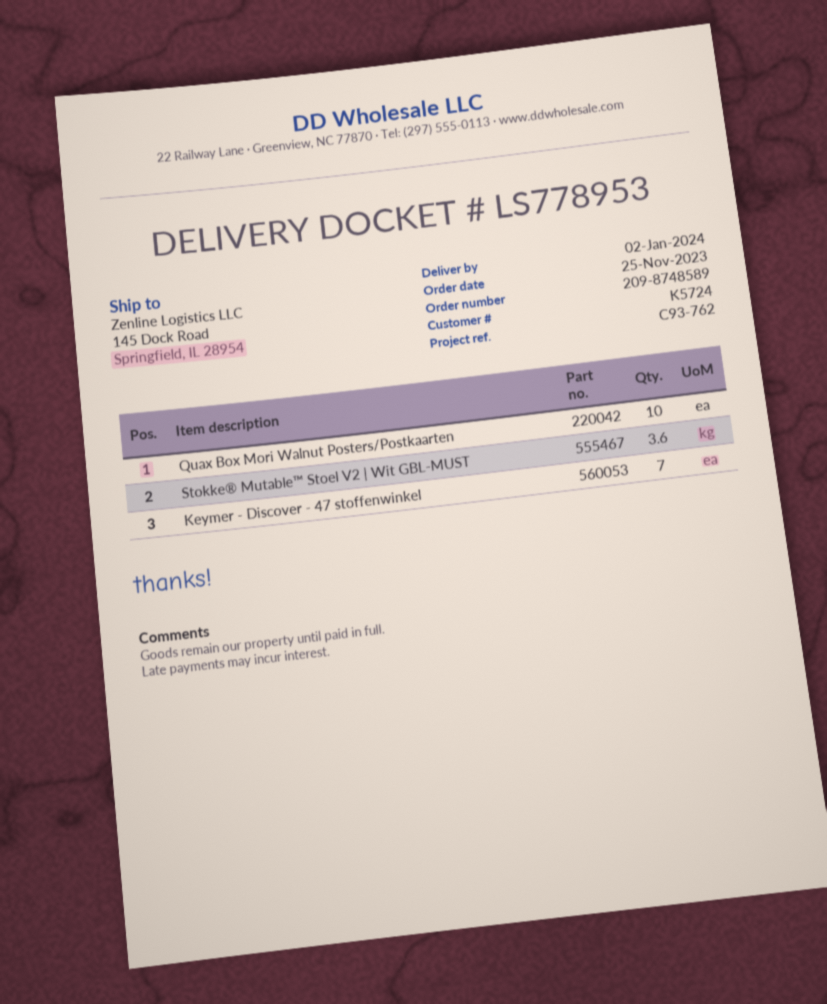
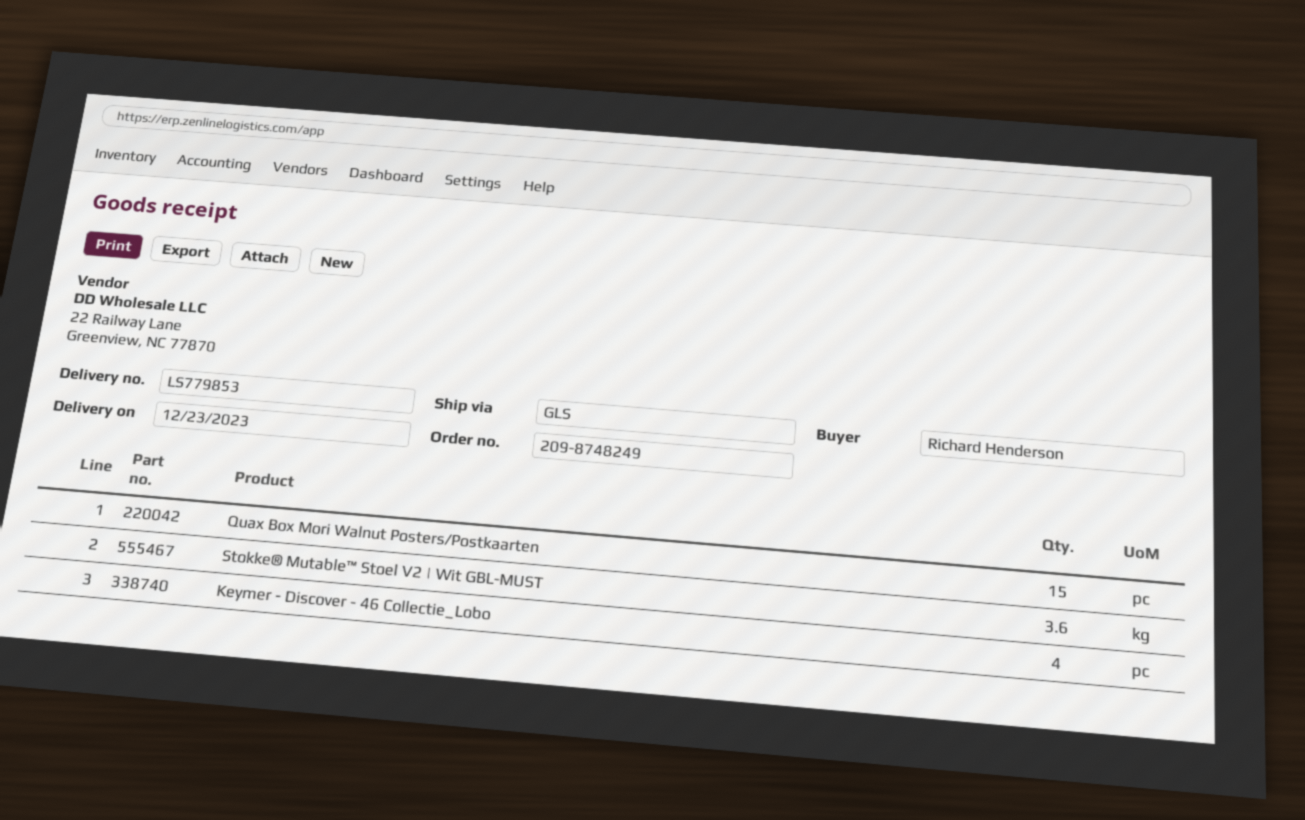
order number: 209-8748589 -> 209-8748249
delivery note number: LS778953 -> LS779853
delivery date: 2024-01-02 -> 2023-12-23
Quax Box Mori Walnut Posters/Postkaarten: 10 -> 15
Keymer - Discover - 47 stoffenwinkel: 7 -> none
Keymer - Discover - 46 Collectie_Lobo: none -> 4

